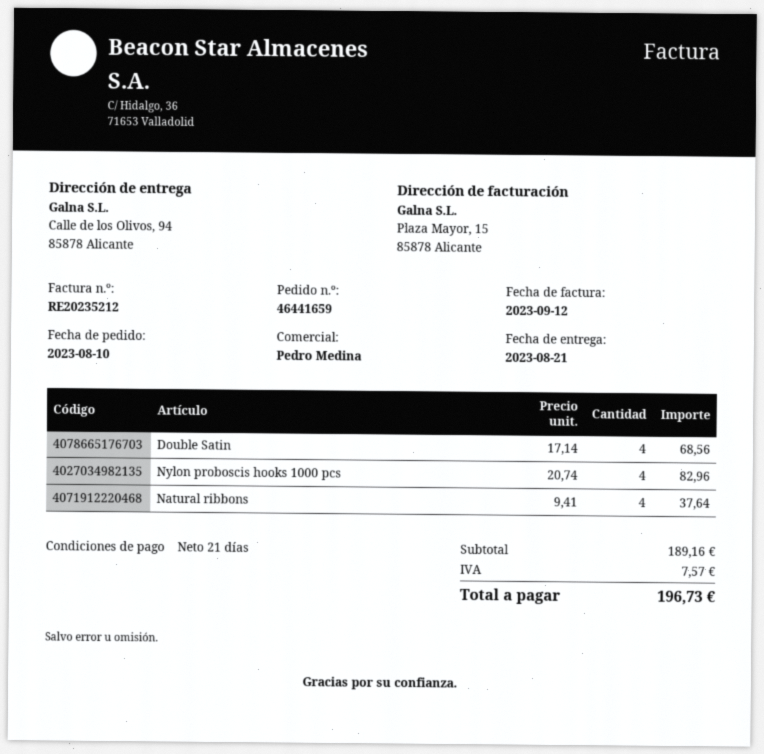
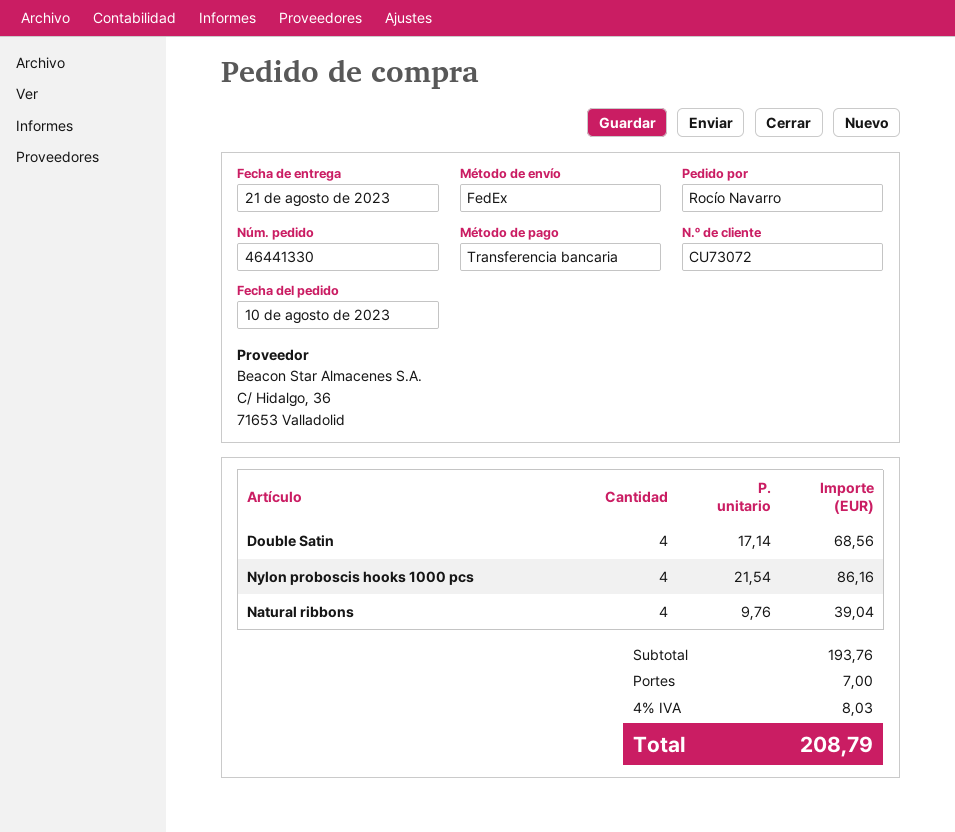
order number: 46441659 -> 46441330
Nylon proboscis hooks 1000 pcs: 4 x 20.74 = 82.96 -> 4 x 21.54 = 86.16
Natural ribbons: 4 x 9.41 = 37.64 -> 4 x 9.76 = 39.04
subtotal: 189.16 -> 193.76
shipping: none -> 7.00
tax: 7.57 -> 8.03
total: 196.73 -> 208.79

